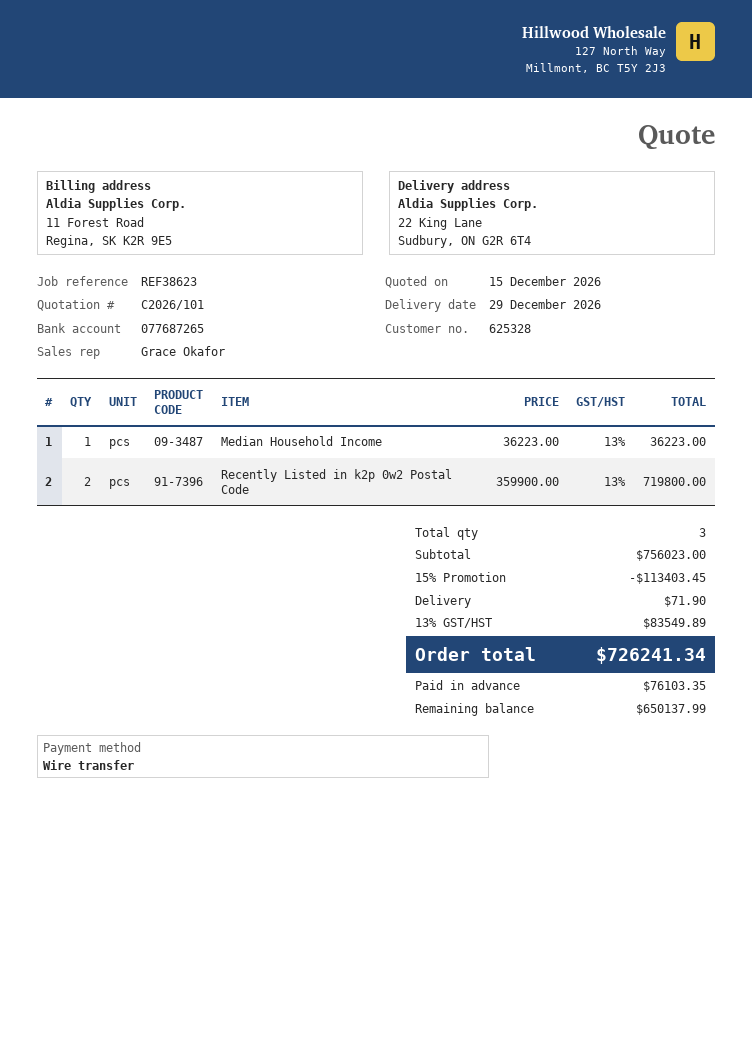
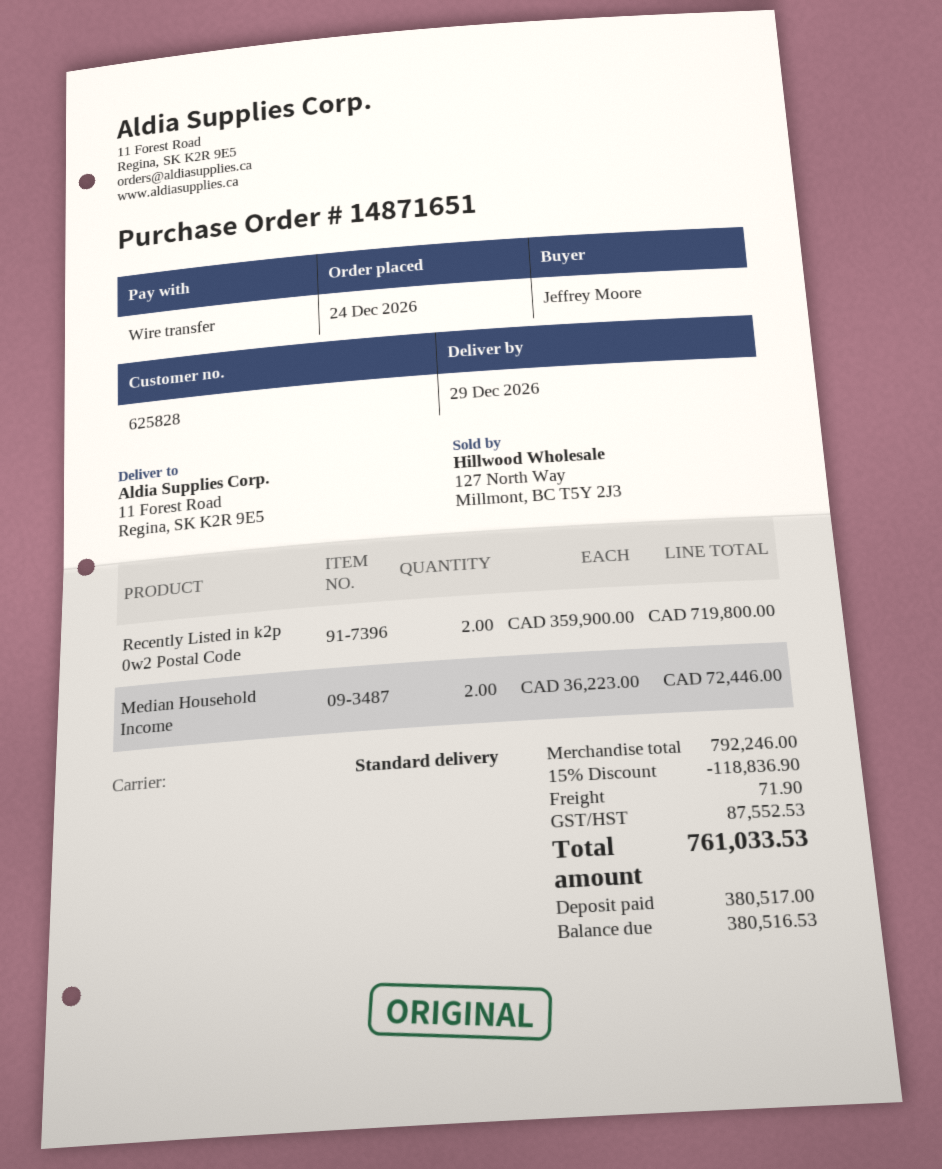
customer number: 625328 -> 625828
ship to: 22 King Lane, Sudbury, ON G2R 6T4 -> 11 Forest Road, Regina, SK K2R 9E5
Median Household Income: 1 x 36223.00 = 36223.00 -> 2 x 36223.00 = 72446.00
subtotal: 756023.00 -> 792246.00
discount: 15% = 113403.45 -> 15% = 118836.90
tax: 83549.89 -> 87552.53
total: 726241.34 -> 761033.53
deposit: 76103.35 -> 380517.00
balance: 650137.99 -> 380516.53

